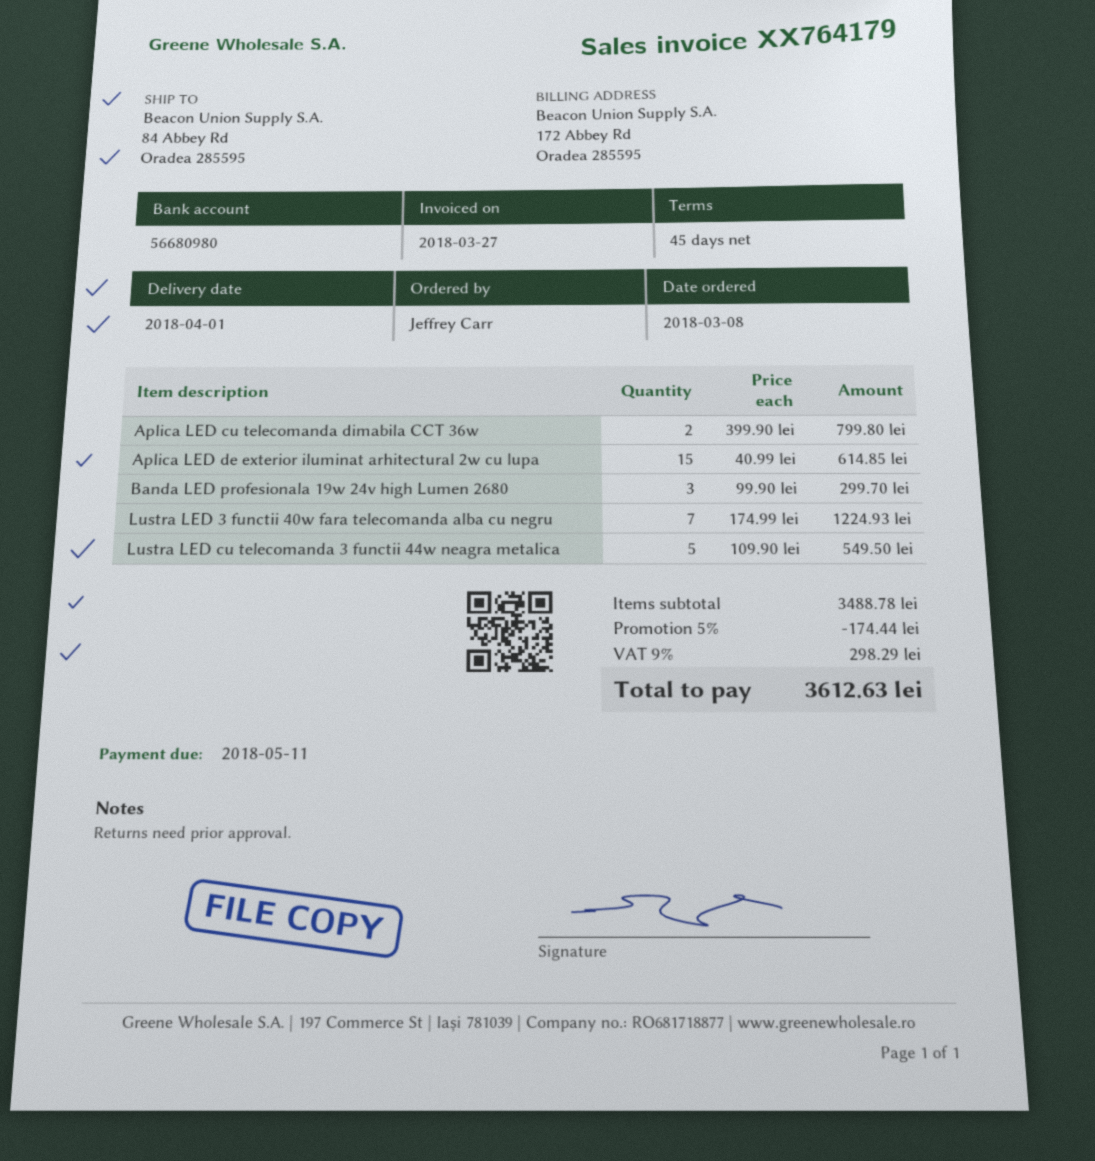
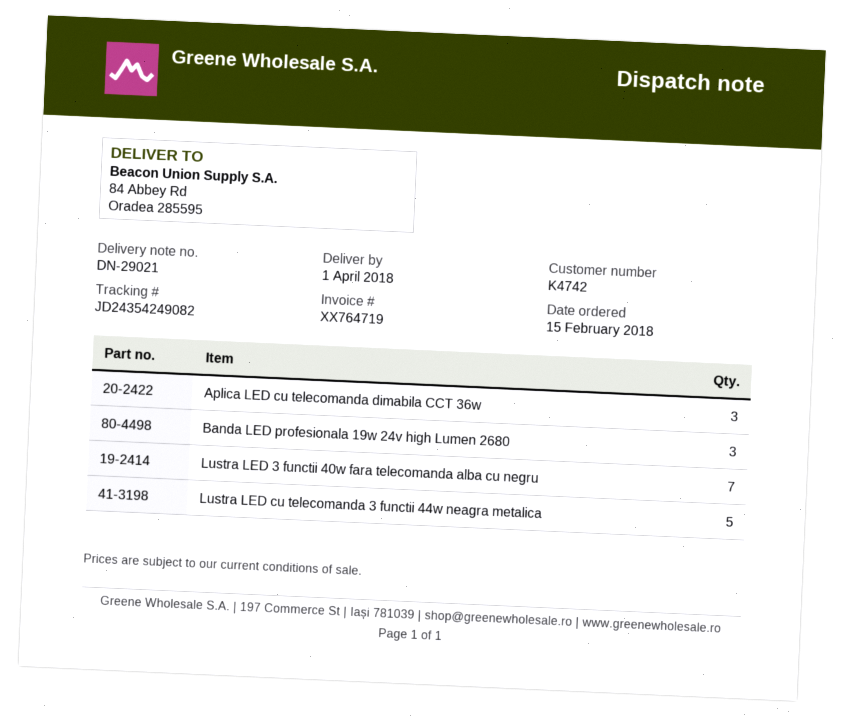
order date: 2018-03-08 -> 2018-02-15
invoice number: XX764179 -> XX764719
Aplica LED cu telecomanda dimabila CCT 36w: 2 -> 3
Aplica LED de exterior iluminat arhitectural 2w cu lupa: 15 -> none

